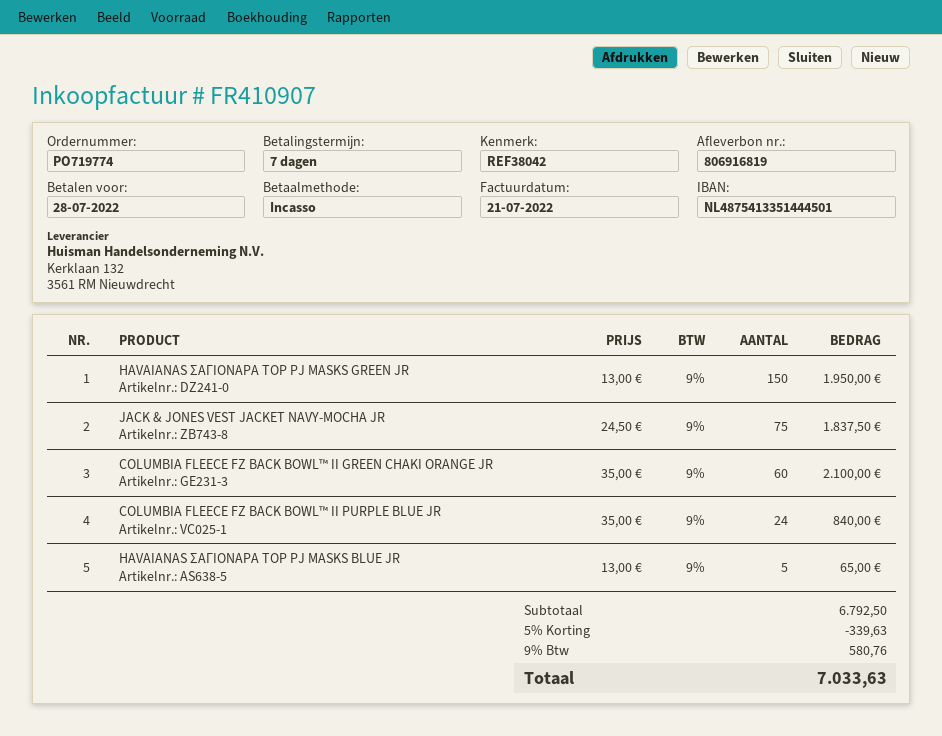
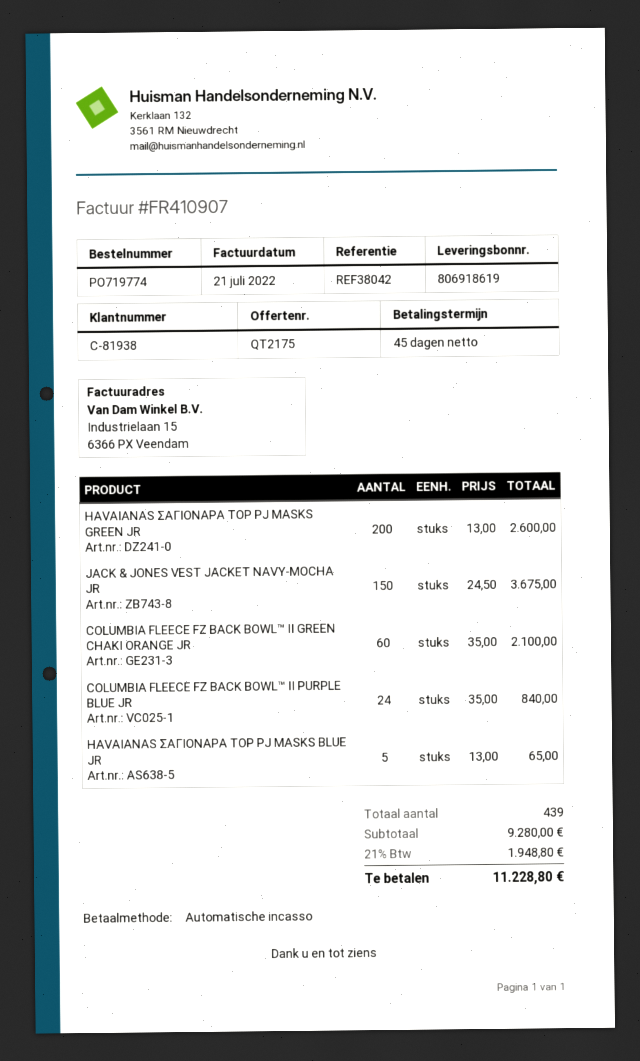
delivery note number: 806916819 -> 806918619
payment terms: 7 days -> 45 days
HAVAIANAS ΣΑΓΙΟΝΑΡΑ TOP PJ MASKS GREEN JR: 150 x 13.00 = 1950.00 -> 200 x 13.00 = 2600.00
JACK & JONES VEST JACKET NAVY-MOCHA JR: 75 x 24.50 = 1837.50 -> 150 x 24.50 = 3675.00
subtotal: 6792.50 -> 9280.00
discount: 5% = 339.63 -> none
tax: 9% = 580.76 -> 21% = 1948.80
total: 7033.63 -> 11228.80

